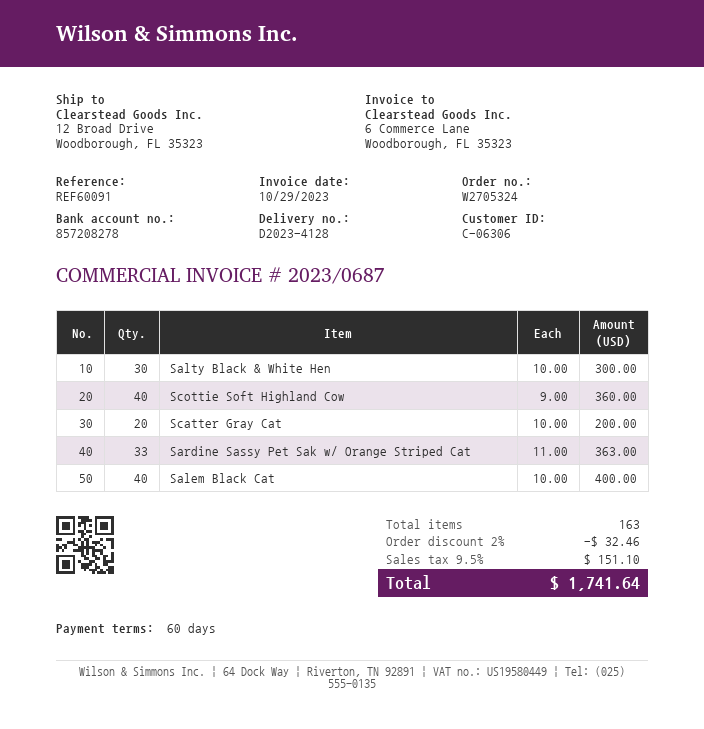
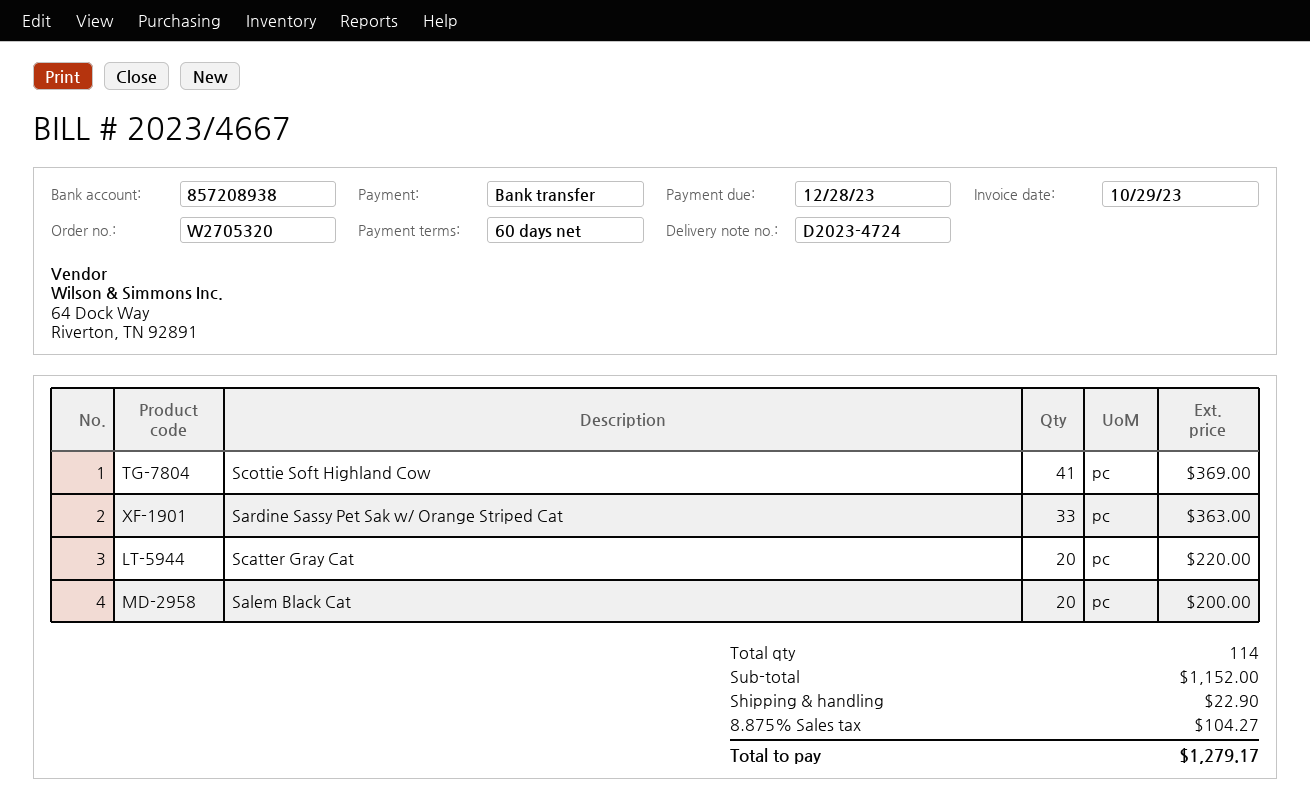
order number: W2705324 -> W2705320
delivery note number: D2023-4128 -> D2023-4724
invoice number: 2023/0687 -> 2023/4667
bank account: 857208278 -> 857208938
Salty Black & White Hen: 30 for 300.00 -> none
Scottie Soft Highland Cow: 40 for 360.00 -> 41 for 369.00
Scatter Gray Cat: 20 for 200.00 -> 20 for 220.00
Salem Black Cat: 40 for 400.00 -> 20 for 200.00
total quantity: 163 -> 114
discount: 2% = 32.46 -> none
shipping: none -> 22.90
tax: 9.5% = 151.10 -> 8.875% = 104.27
total: 1741.64 -> 1279.17

